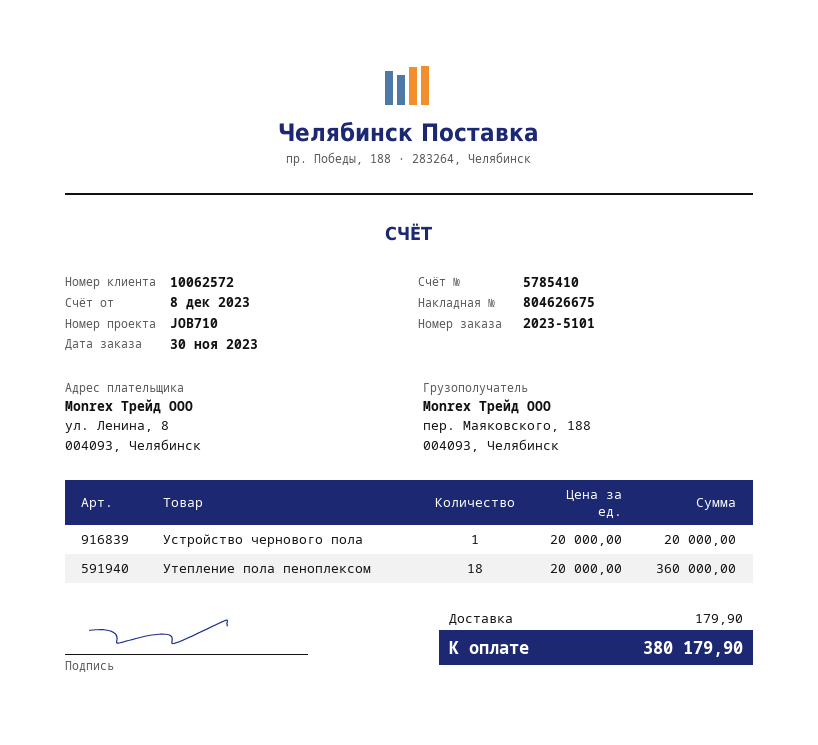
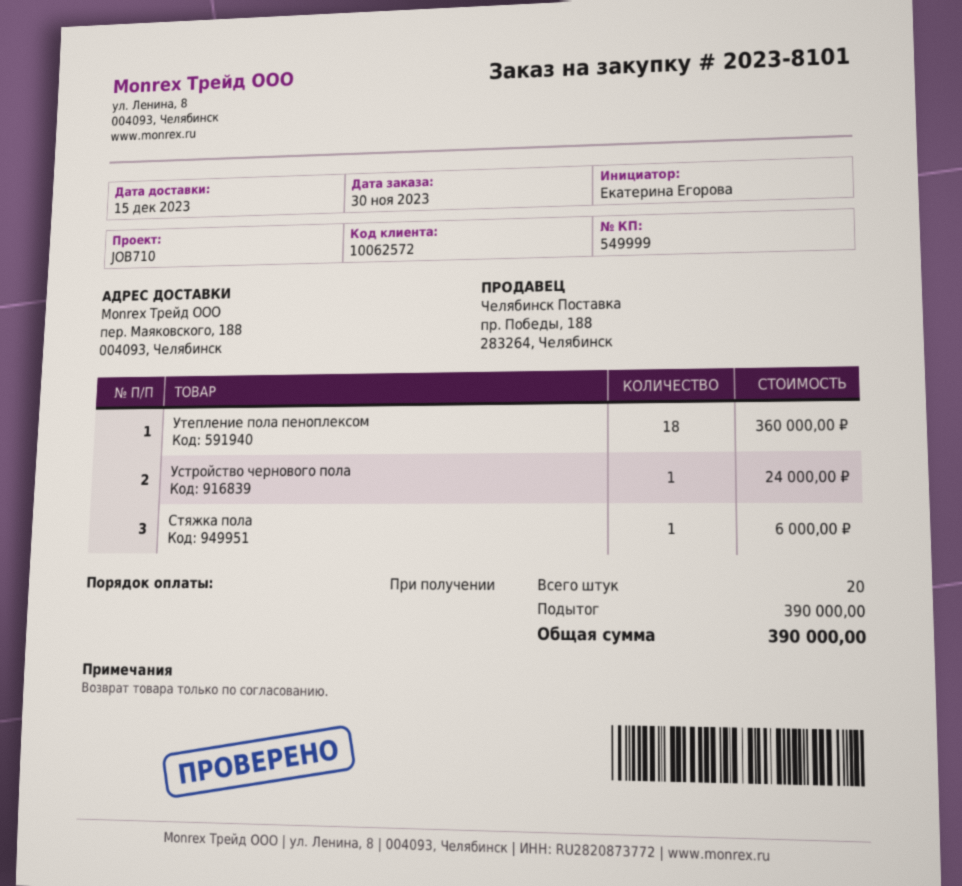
order number: 2023-5101 -> 2023-8101
Устройство чернового пола: 1 for 20000.00 -> 1 for 24000.00
Стяжка пола: none -> 1 for 6000.00
shipping: 179.90 -> none
total: 380179.90 -> 390000.00

